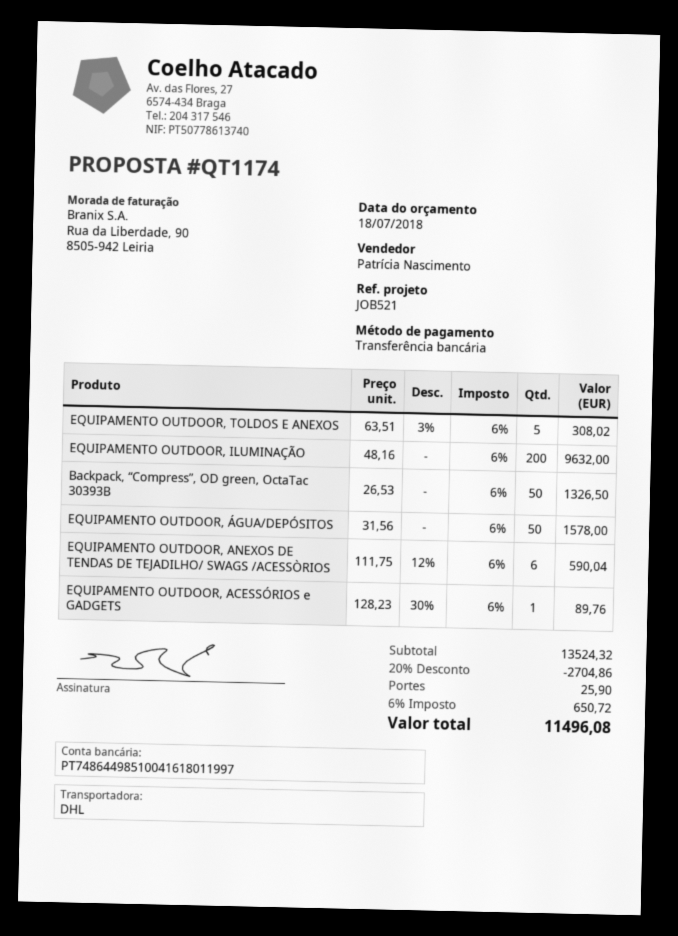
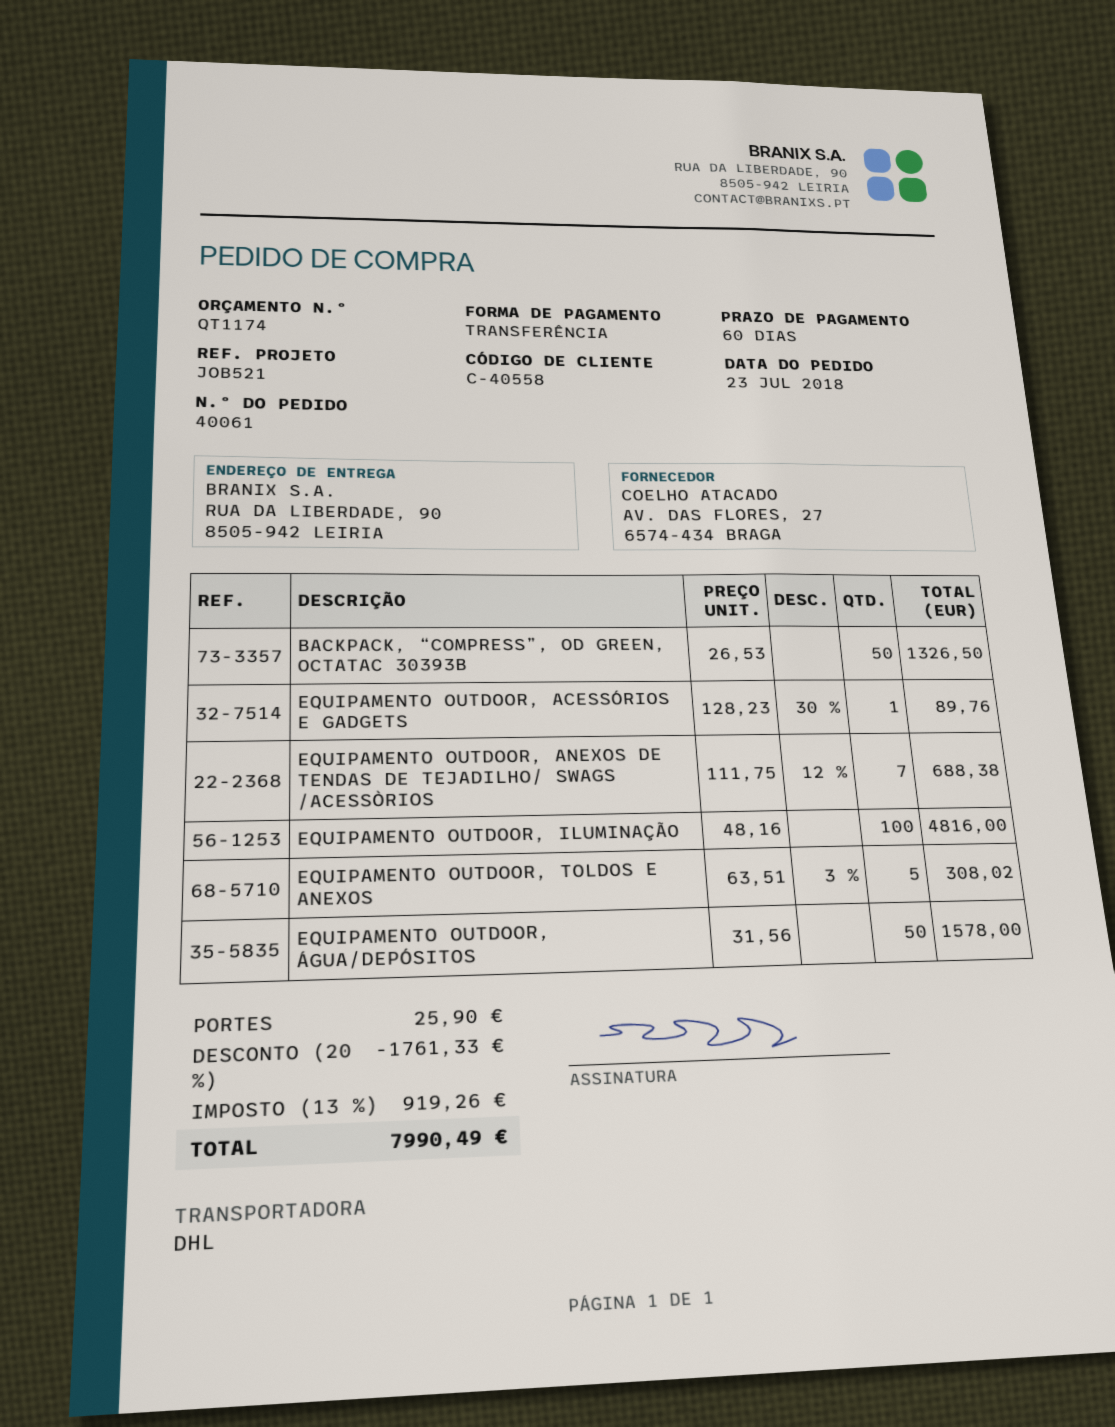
EQUIPAMENTO OUTDOOR, ILUMINAÇÃO: 200 x 48.16 = 9632.00 -> 100 x 48.16 = 4816.00
EQUIPAMENTO OUTDOOR, ANEXOS DE TENDAS DE TEJADILHO/ SWAGS /ACESSÒRIOS: 6 x 111.75 - 12% = 590.04 -> 7 x 111.75 - 12% = 688.38
discount: 20% = 2704.86 -> 20% = 1761.33
tax: 6% = 650.72 -> 13% = 919.26
total: 11496.08 -> 7990.49

